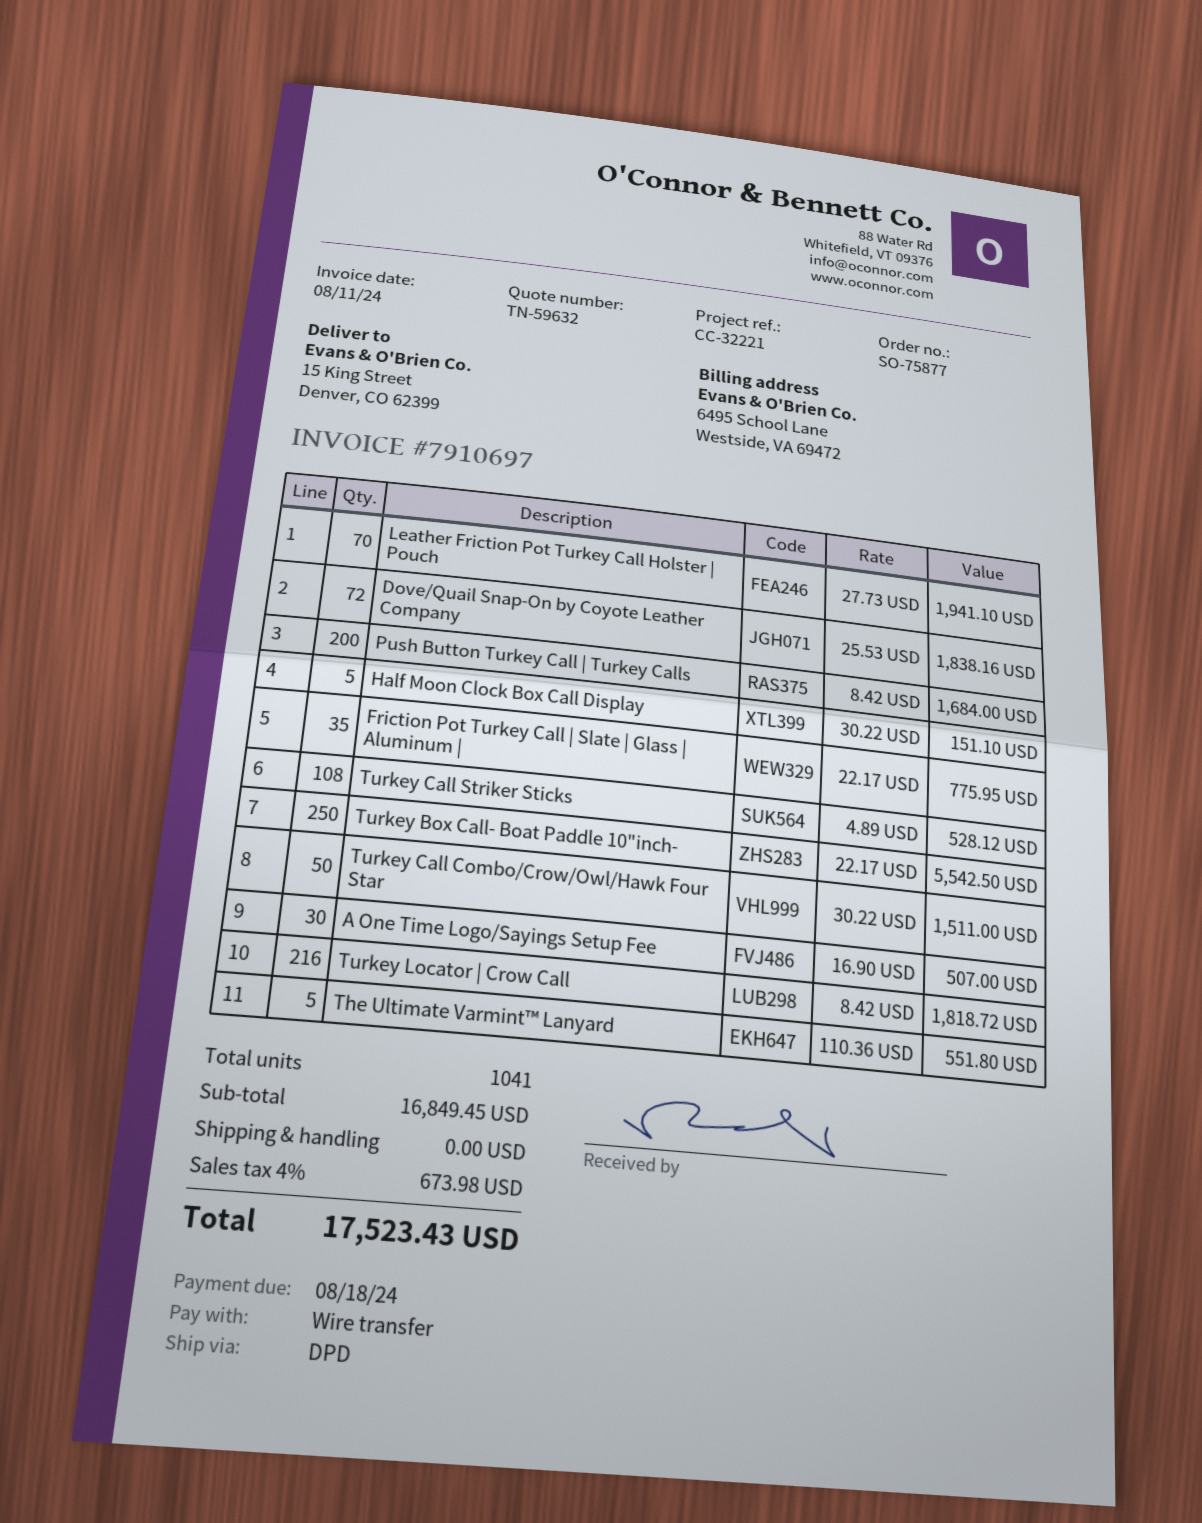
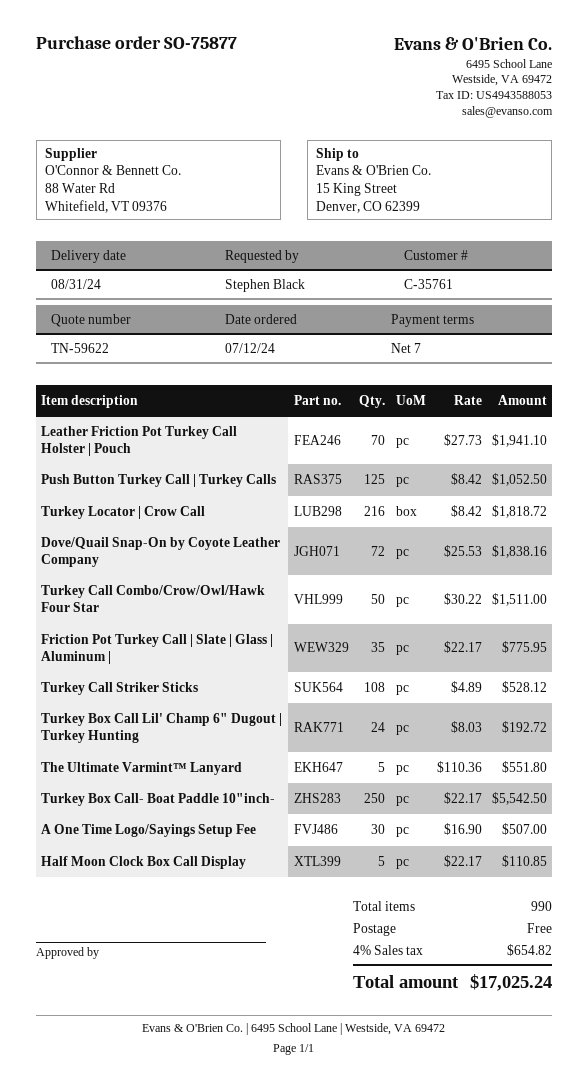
quote number: TN-59632 -> TN-59622
Push Button Turkey Call | Turkey Calls: 200 x 8.42 = 1684.00 -> 125 x 8.42 = 1052.50
Half Moon Clock Box Call Display: 5 x 30.22 = 151.10 -> 5 x 22.17 = 110.85
Turkey Box Call Lil' Champ 6" Dugout | Turkey Hunting: none -> 24 x 8.03 = 192.72
total quantity: 1041 -> 990
tax: 4% = 673.98 -> 4% = 654.82
total: 17523.43 -> 17025.24

